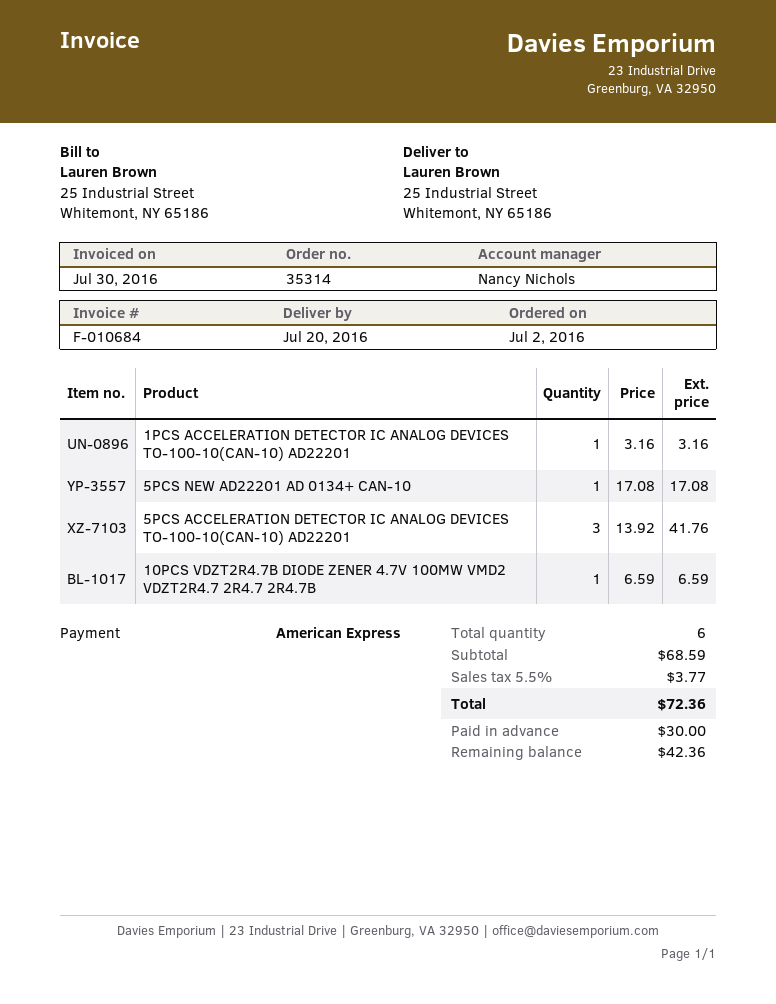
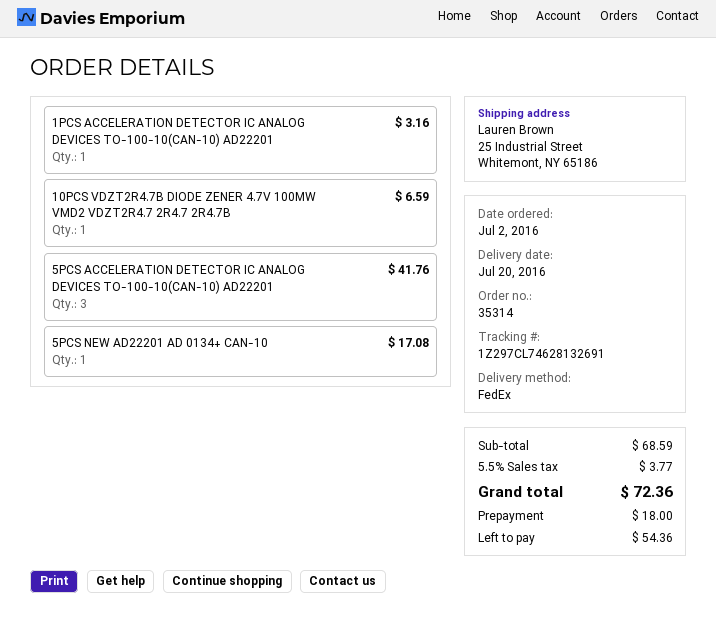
deposit: 30.00 -> 18.00
balance: 42.36 -> 54.36

